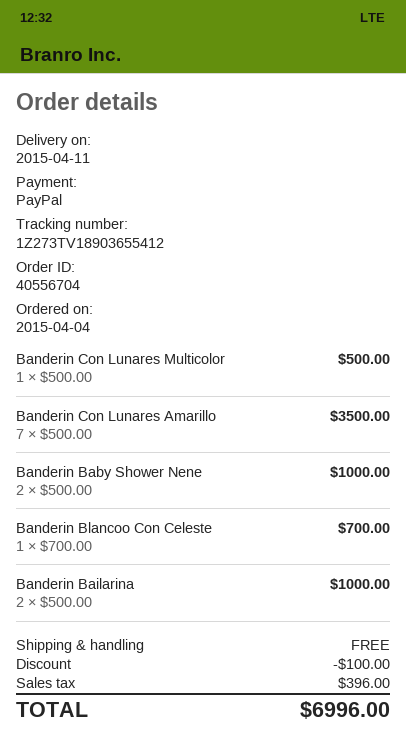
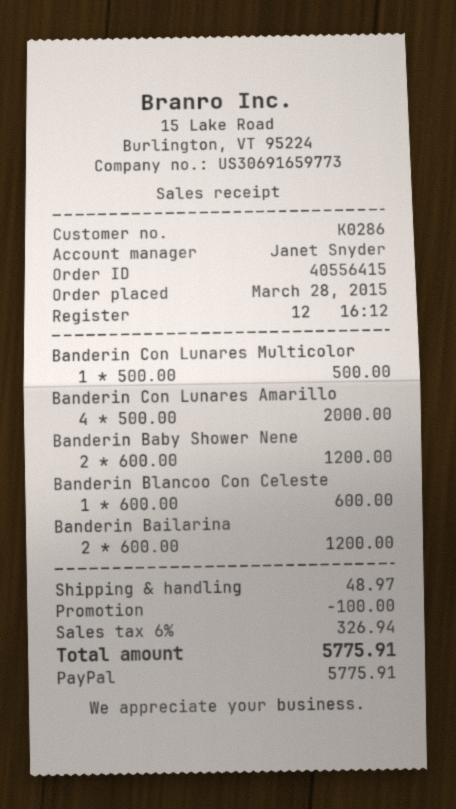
order number: 40556704 -> 40556415
order date: 2015-04-04 -> 2015-03-28
Banderin Con Lunares Amarillo: 7 x 500.00 = 3500.00 -> 4 x 500.00 = 2000.00
Banderin Baby Shower Nene: 2 x 500.00 = 1000.00 -> 2 x 600.00 = 1200.00
Banderin Blancoo Con Celeste: 1 x 700.00 = 700.00 -> 1 x 600.00 = 600.00
Banderin Bailarina: 2 x 500.00 = 1000.00 -> 2 x 600.00 = 1200.00
shipping: 0.00 -> 48.97
tax: 396.00 -> 326.94
total: 6996.00 -> 5775.91

